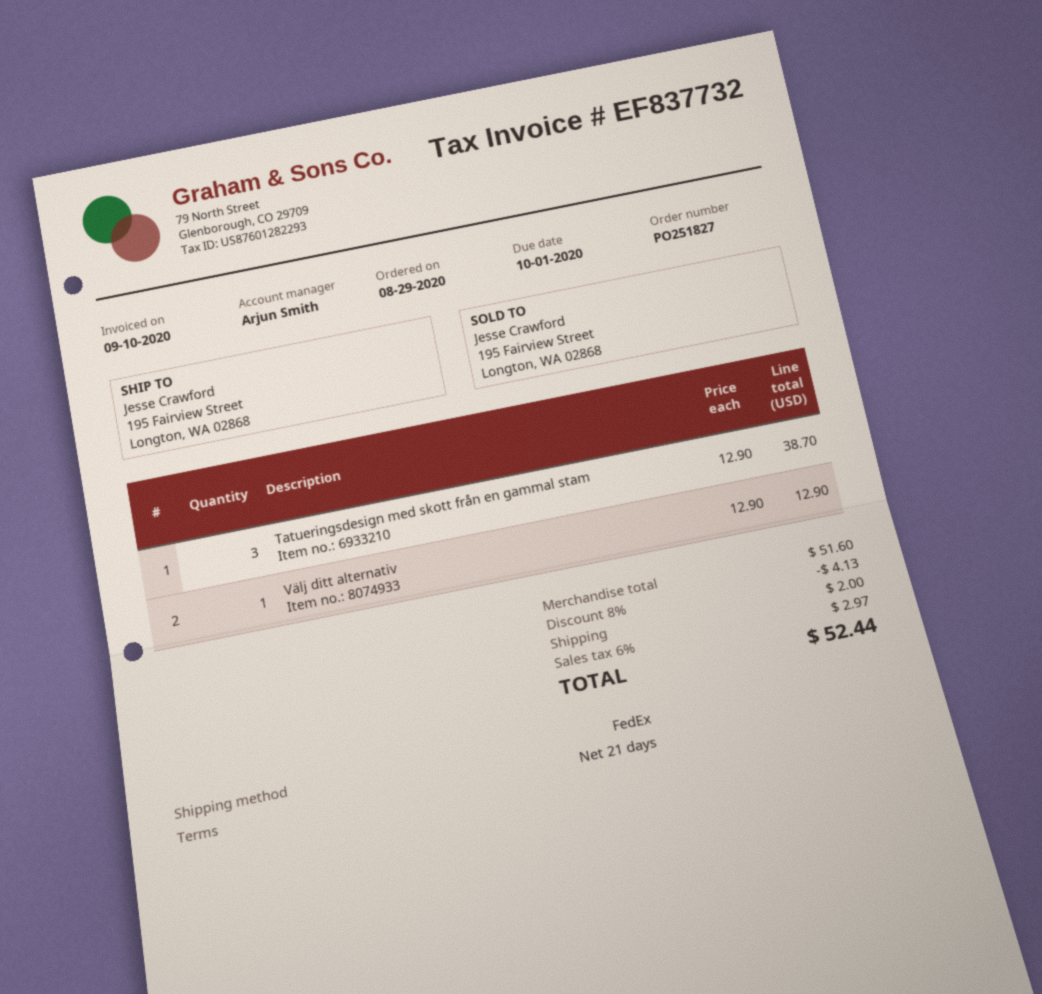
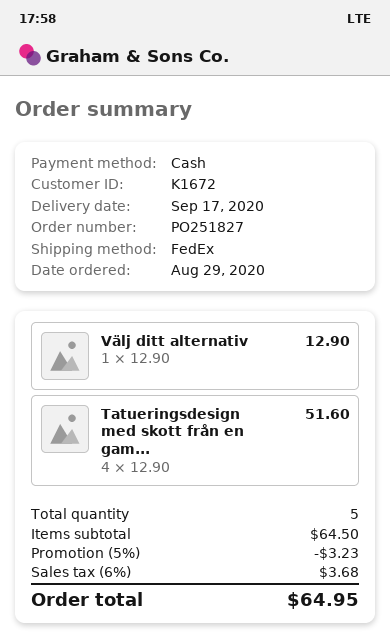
Tatueringsdesign med skott från en gammal stam: 3 x 12.90 = 38.70 -> 4 x 12.90 = 51.60
subtotal: 51.60 -> 64.50
discount: 8% = 4.13 -> 5% = 3.23
shipping: 2.00 -> none
tax: 6% = 2.97 -> 6% = 3.68
total: 52.44 -> 64.95

